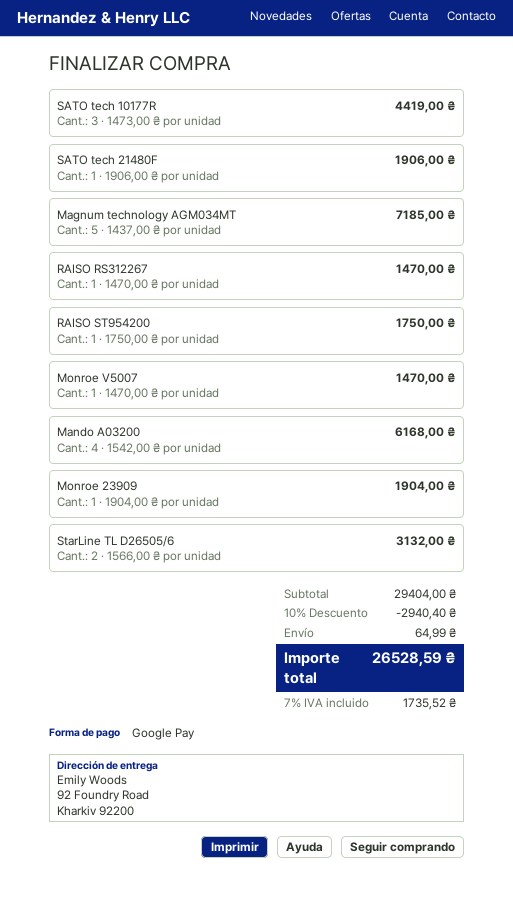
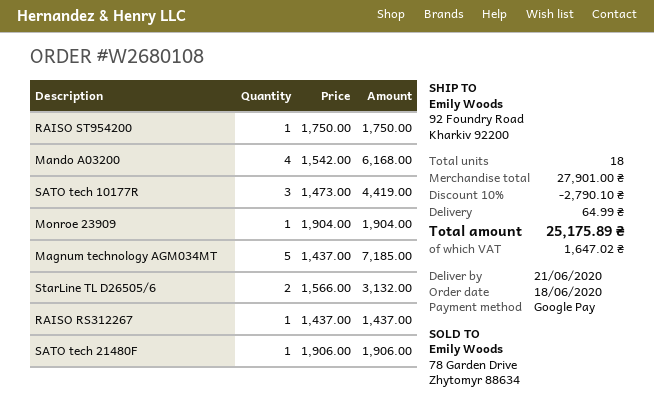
RAISO RS312267: 1 x 1470.00 = 1470.00 -> 1 x 1437.00 = 1437.00
Monroe V5007: 1 x 1470.00 = 1470.00 -> none
subtotal: 29404.00 -> 27901.00
discount: 10% = 2940.40 -> 10% = 2790.10
tax: 1735.52 -> 1647.02
total: 26528.59 -> 25175.89

